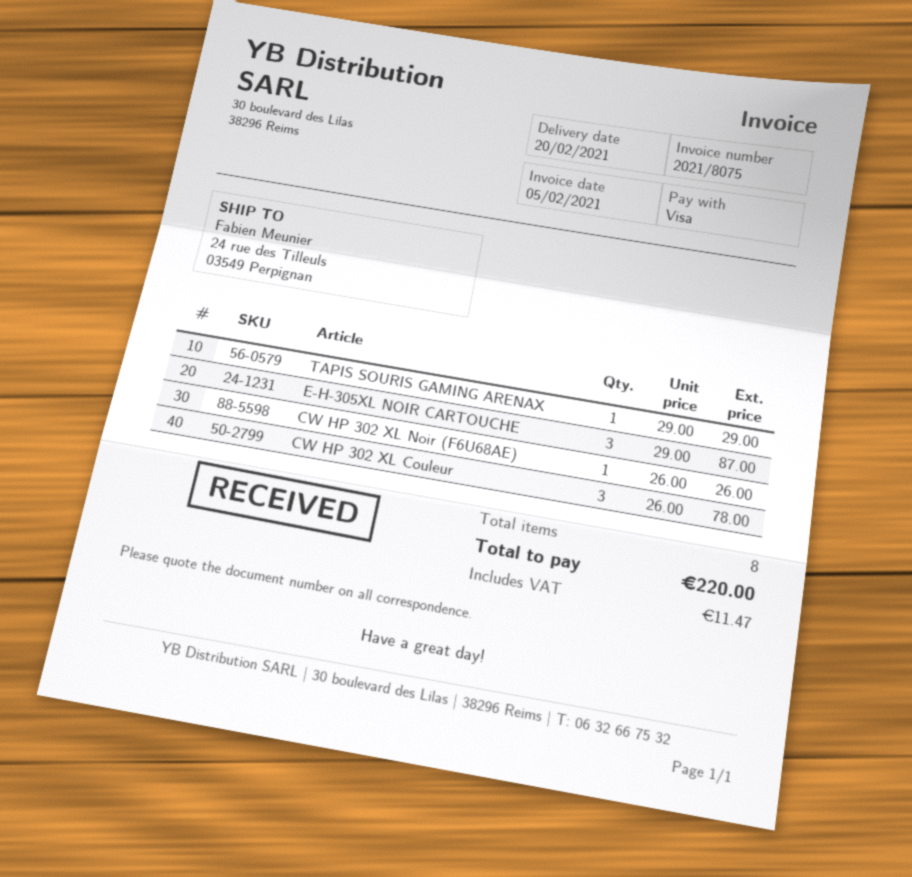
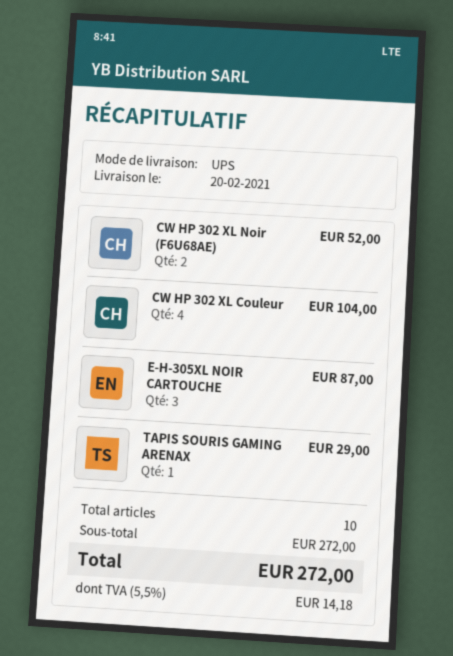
CW HP 302 XL Noir (F6U68AE): 1 for 26.00 -> 2 for 52.00
CW HP 302 XL Couleur: 3 for 78.00 -> 4 for 104.00
total quantity: 8 -> 10
tax: 11.47 -> 14.18
total: 220.00 -> 272.00

